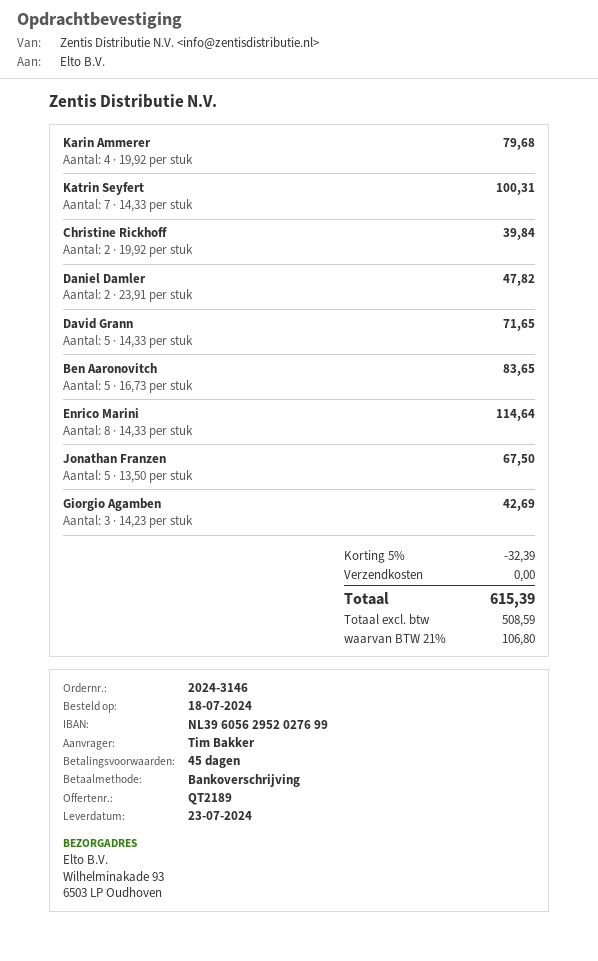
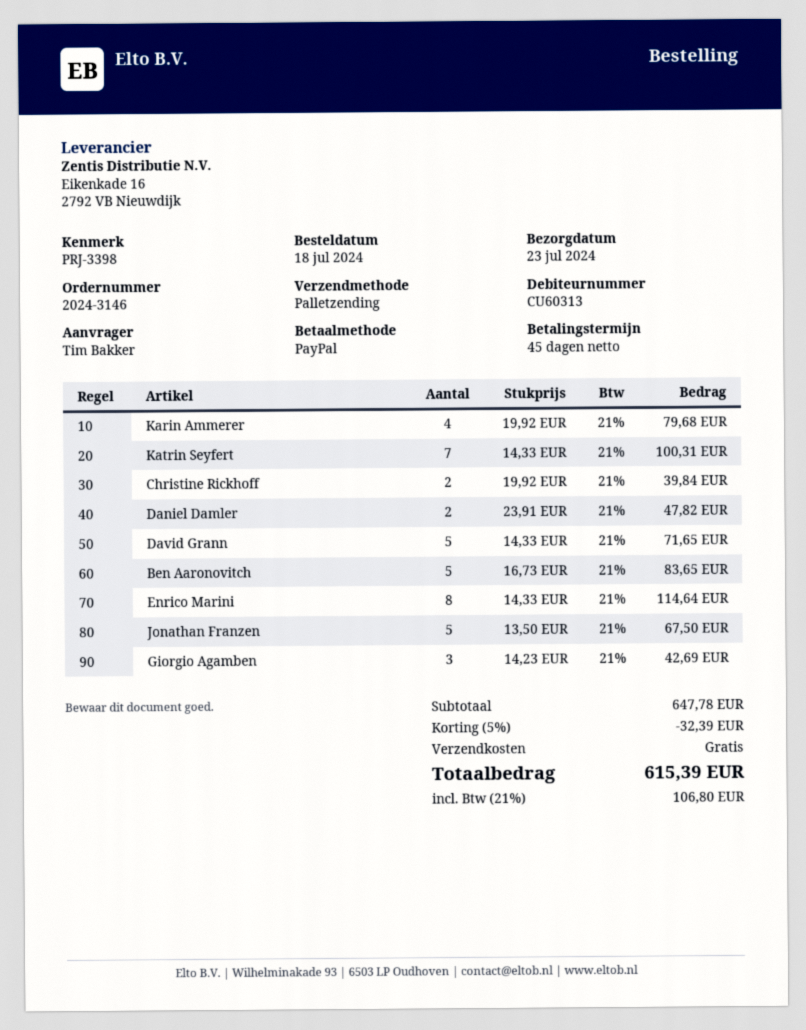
payment method: bank transfer -> PayPal

